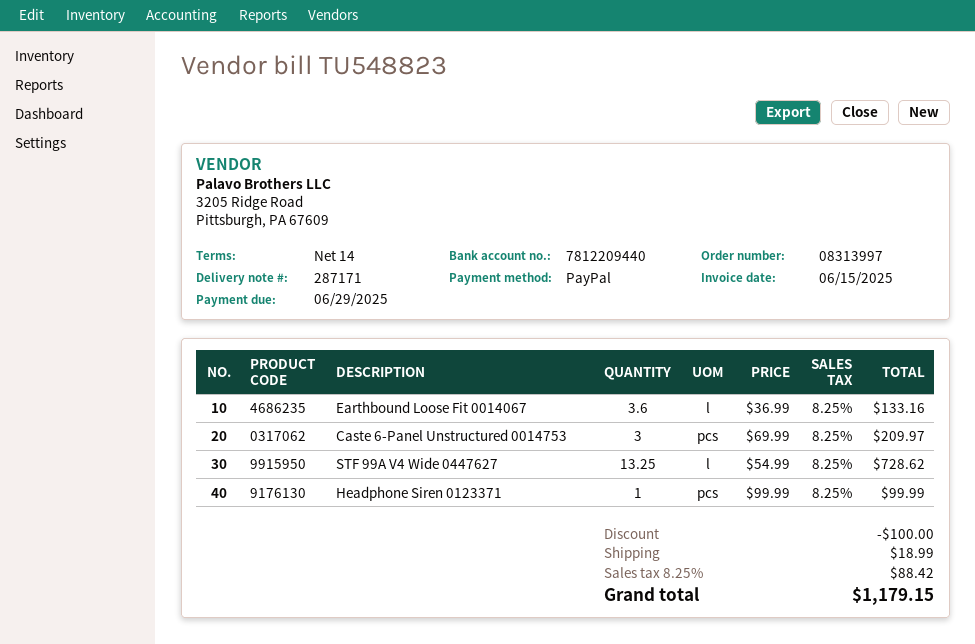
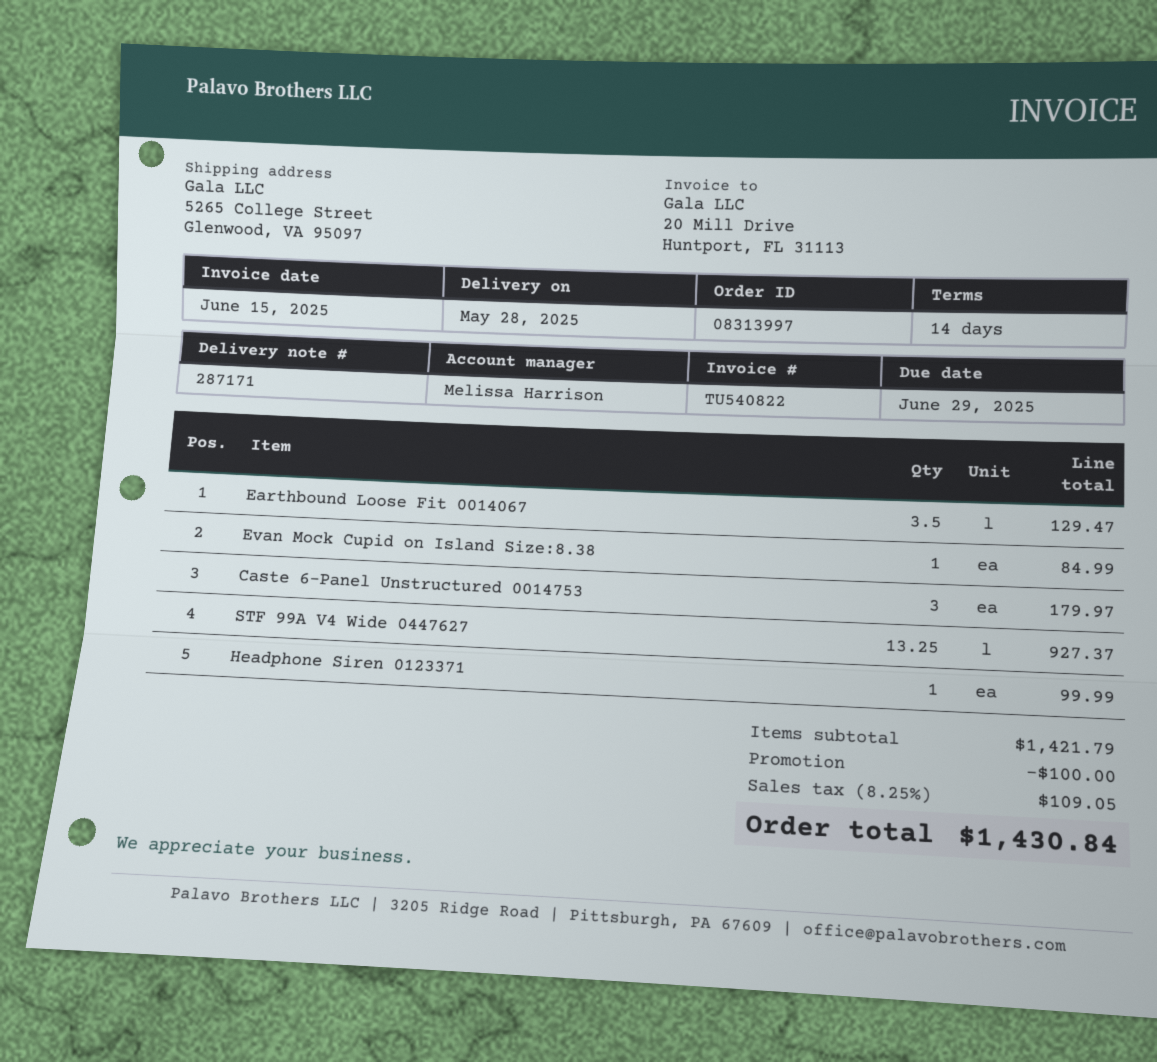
invoice number: TU548823 -> TU540822
Earthbound Loose Fit 0014067: 3.6 for 133.16 -> 3.5 for 129.47
Caste 6-Panel Unstructured 0014753: 3 for 209.97 -> 3 for 179.97
STF 99A V4 Wide 0447627: 13.25 for 728.62 -> 13.25 for 927.37
Evan Mock Cupid on Island Size:8.38: none -> 1 for 84.99
shipping: 18.99 -> none
tax: 8.25% = 88.42 -> 8.25% = 109.05
total: 1179.15 -> 1430.84

